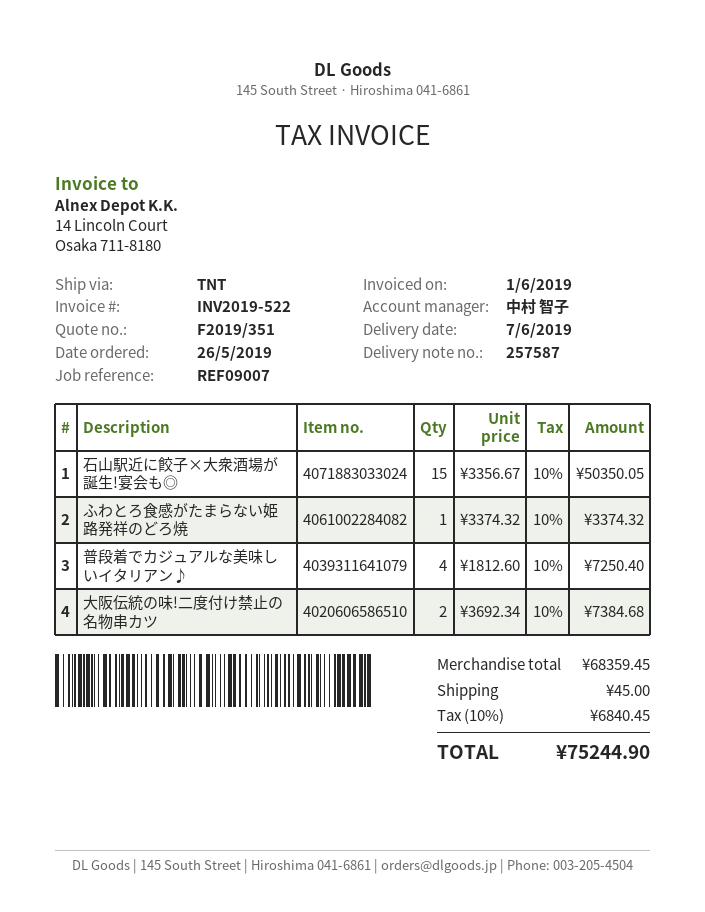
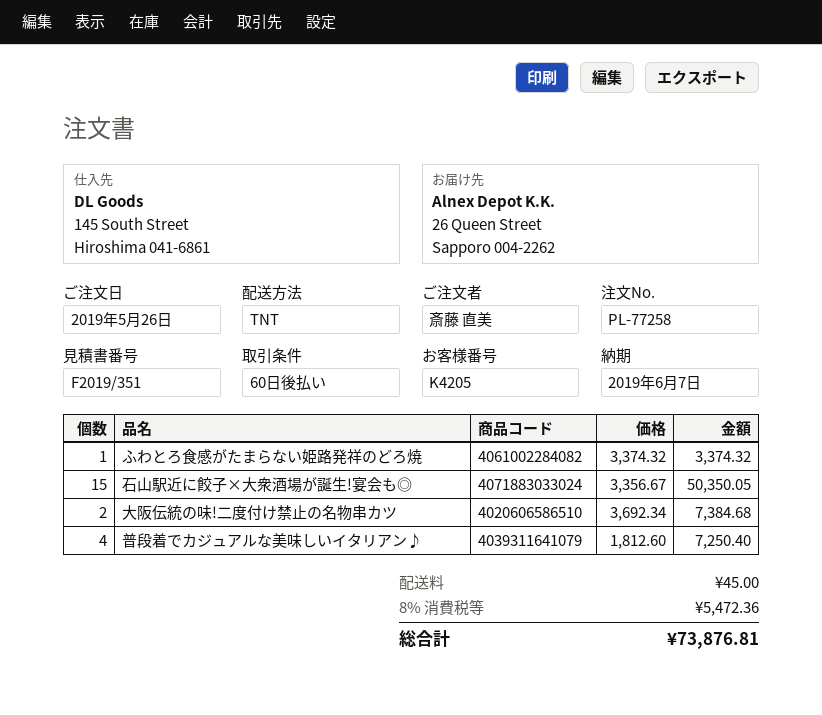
tax: 10% = 6840.45 -> 8% = 5472.36
total: 75244.90 -> 73876.81

